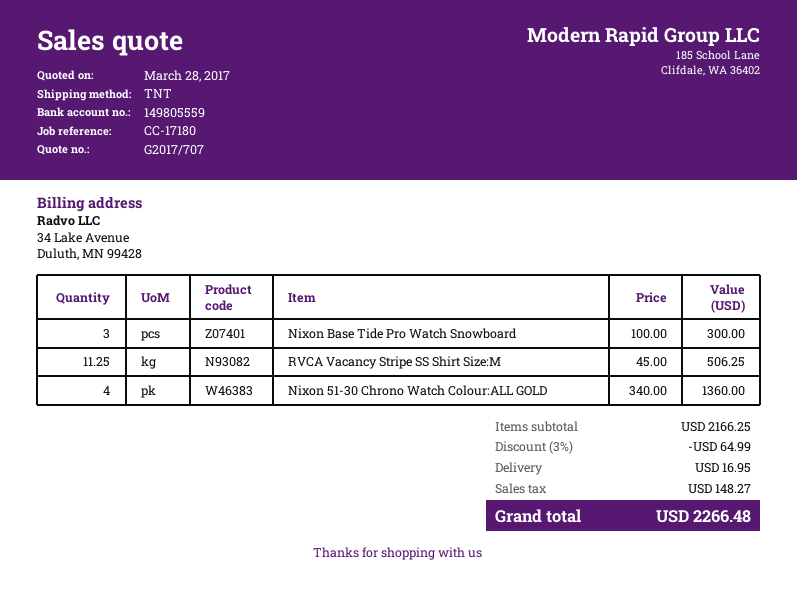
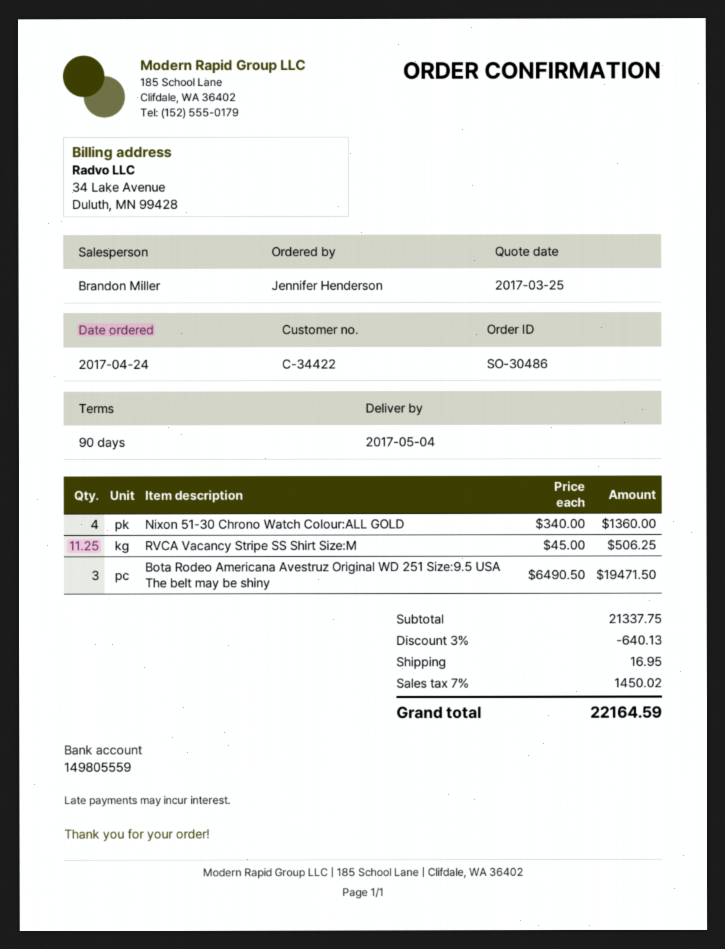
quote date: 2017-03-28 -> 2017-03-25
Nixon Base Tide Pro Watch Snowboard: 3 x 100.00 = 300.00 -> none
Bota Rodeo Americana Avestruz Original WD 251 Size:9.5 USA The belt may be shiny: none -> 3 x 6490.50 = 19471.50
subtotal: 2166.25 -> 21337.75
discount: 3% = 64.99 -> 3% = 640.13
tax: 148.27 -> 1450.02
total: 2266.48 -> 22164.59

